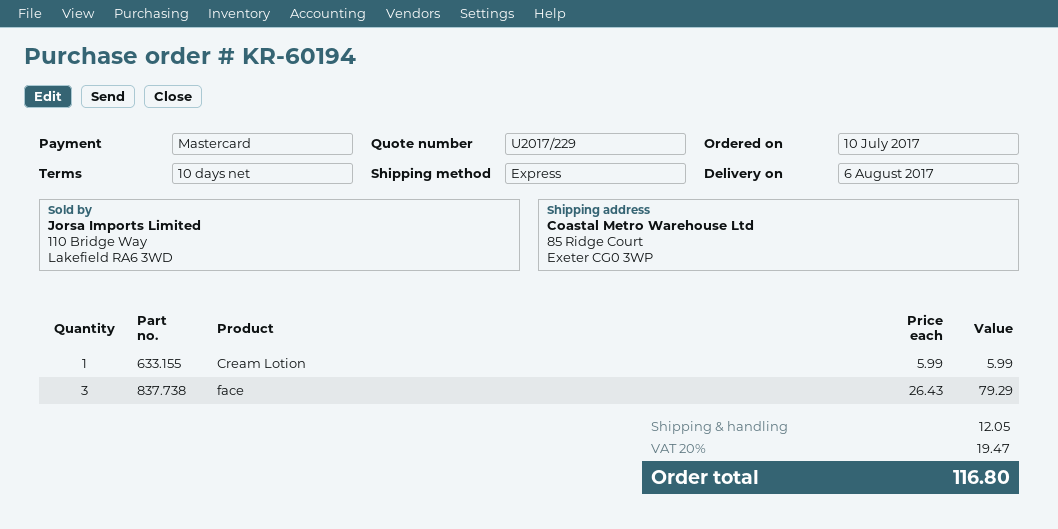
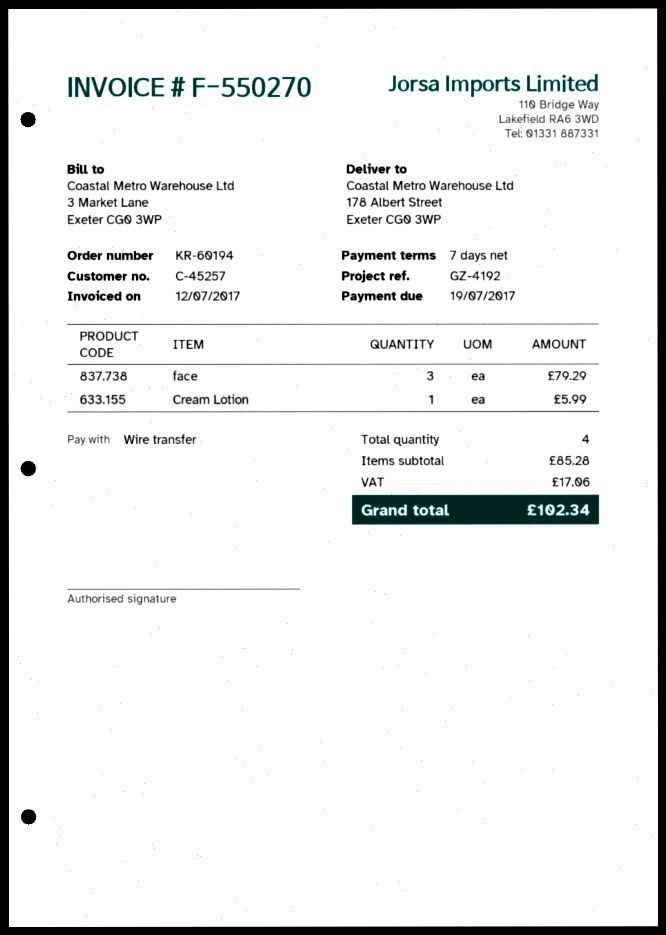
payment terms: 10 days -> 7 days
payment method: Mastercard -> bank transfer
ship to: 85 Ridge Court, Exeter CG0 3WP -> 178 Albert Street, Exeter CG0 3WP
shipping: 12.05 -> none
tax: 19.47 -> 17.06
total: 116.80 -> 102.34

